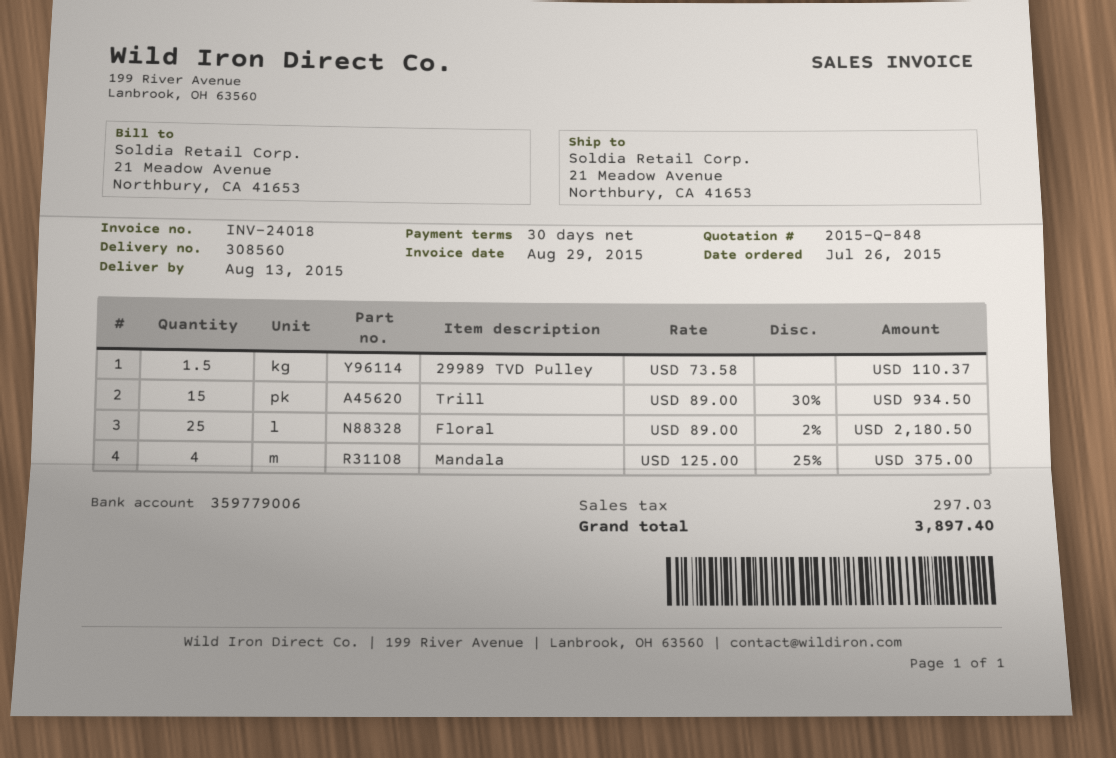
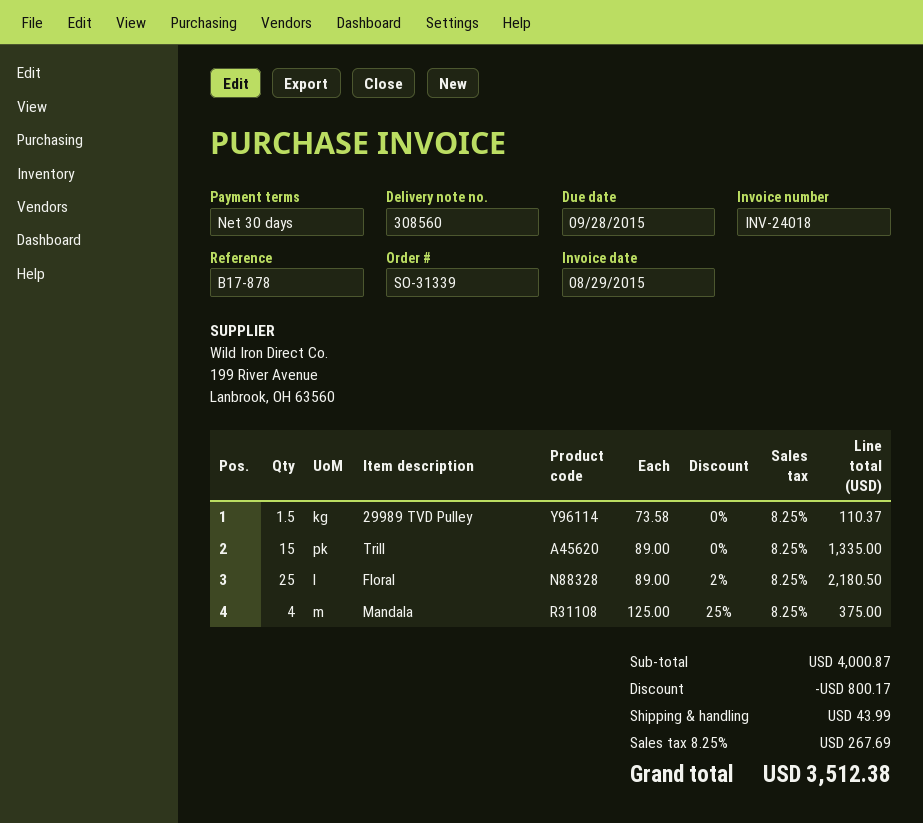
Trill: 15 x 89.00 - 30% = 934.50 -> 15 x 89.00 = 1335.00
discount: none -> 800.17
shipping: none -> 43.99
tax: 297.03 -> 267.69
total: 3897.40 -> 3512.38

